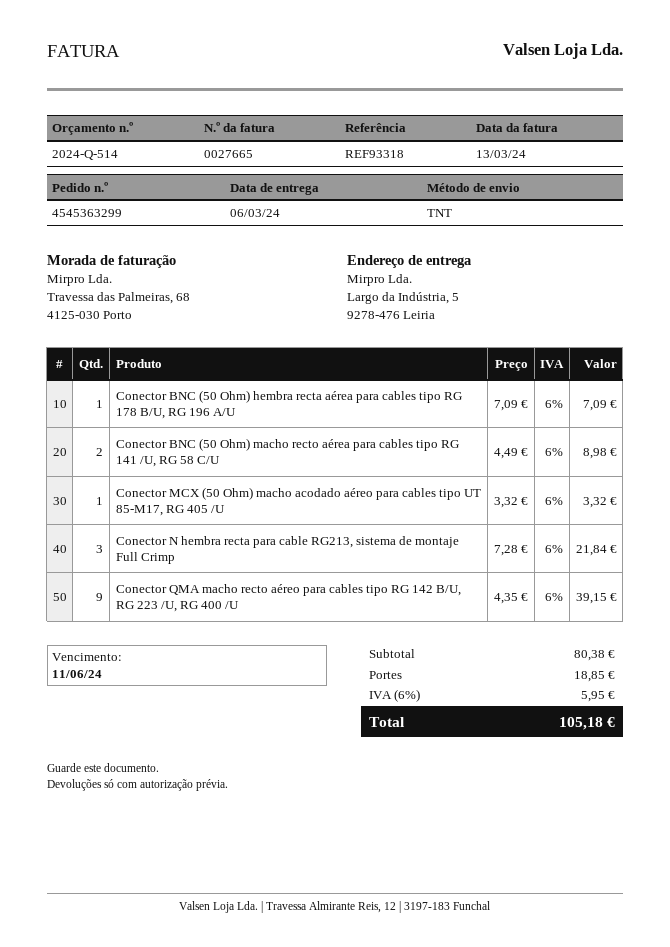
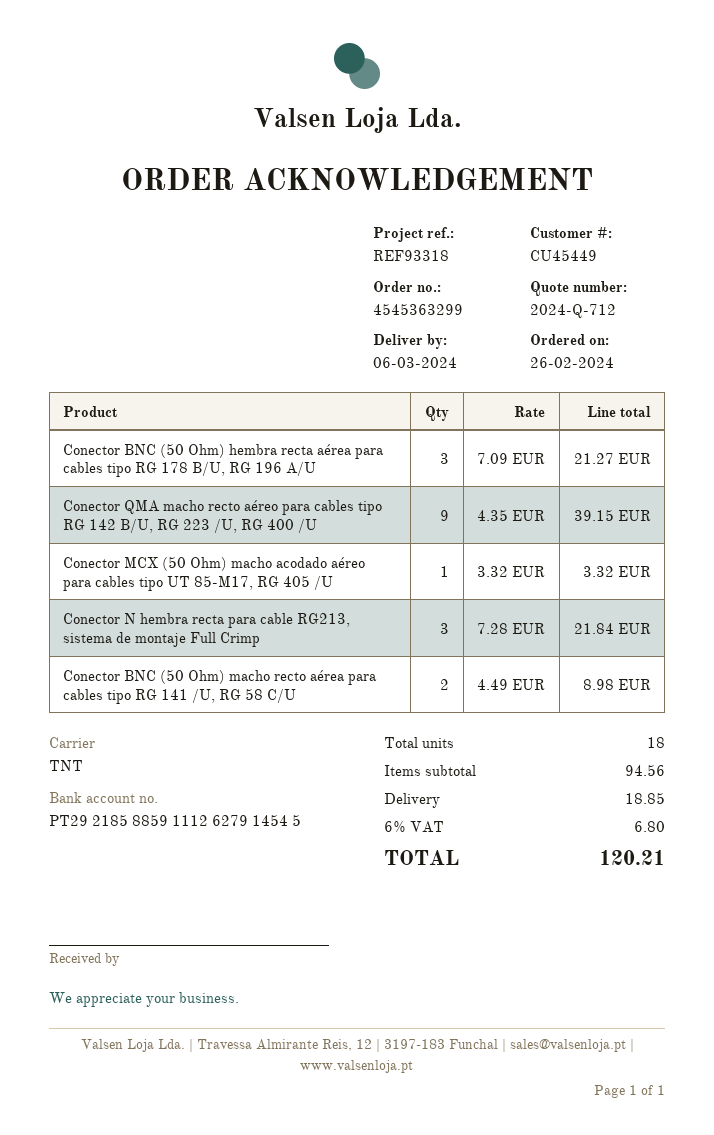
quote number: 2024-Q-514 -> 2024-Q-712
Conector BNC (50 Ohm) hembra recta aérea para cables tipo RG 178 B/U, RG 196 A/U: 1 x 7.09 = 7.09 -> 3 x 7.09 = 21.27
subtotal: 80.38 -> 94.56
tax: 6% = 5.95 -> 6% = 6.80
total: 105.18 -> 120.21

